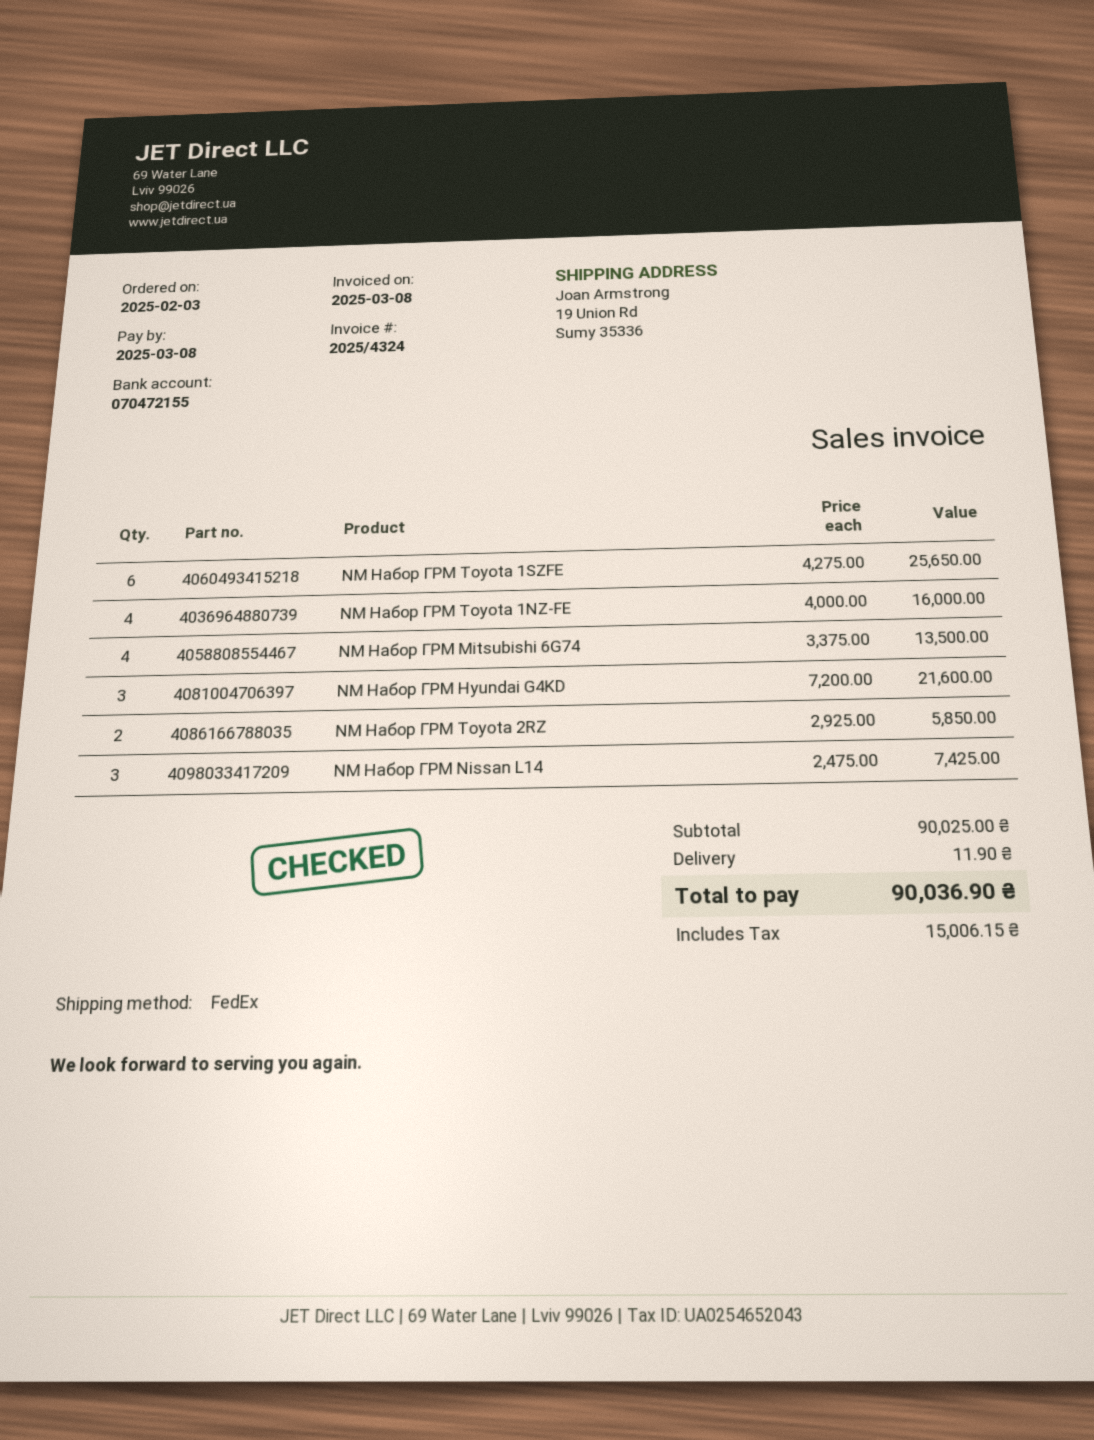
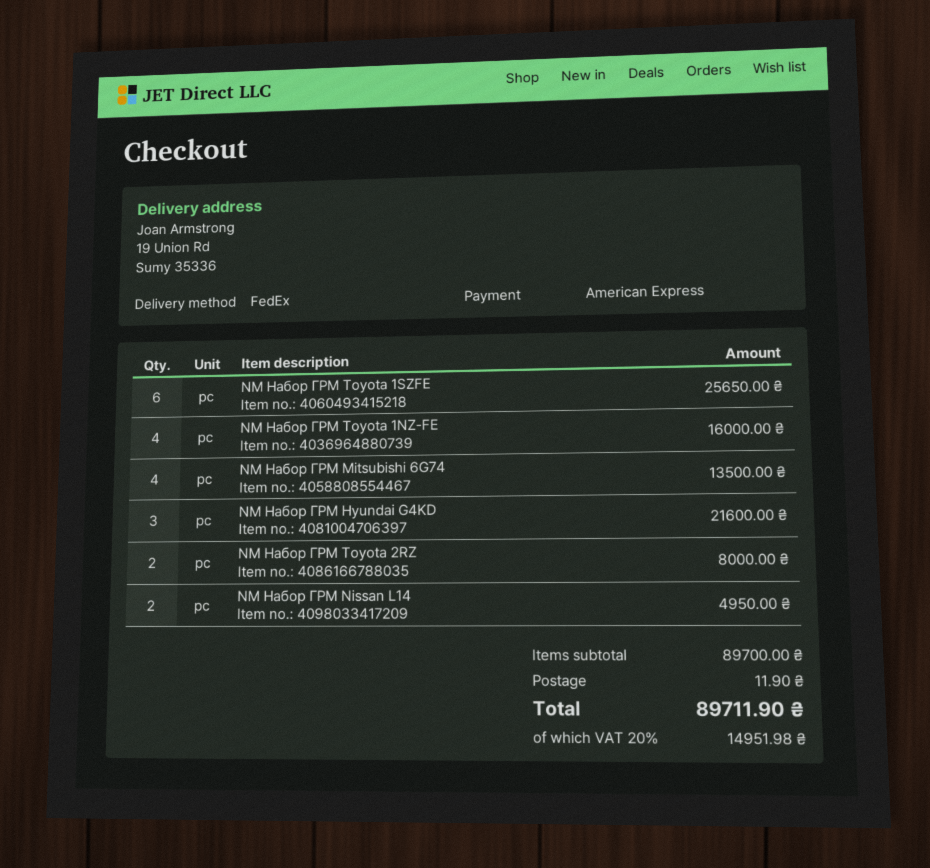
NM Набор ГРМ Toyota 2RZ: 2 for 5850.00 -> 2 for 8000.00
NM Набор ГРМ Nissan L14: 3 for 7425.00 -> 2 for 4950.00
subtotal: 90025.00 -> 89700.00
tax: 15006.15 -> 14951.98
total: 90036.90 -> 89711.90

